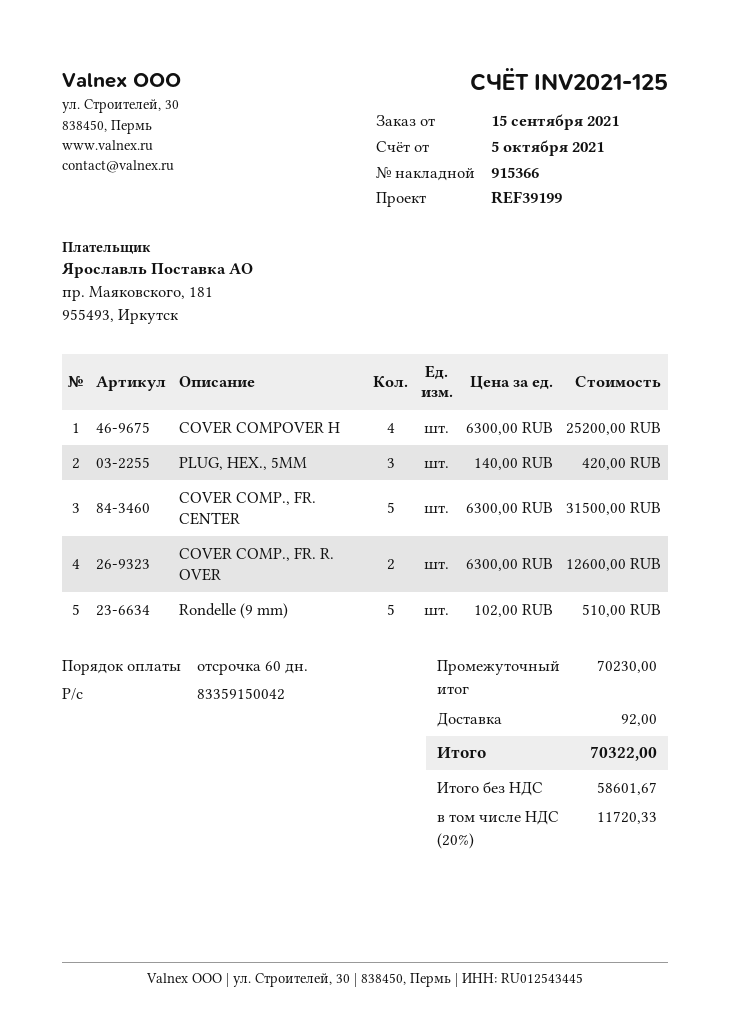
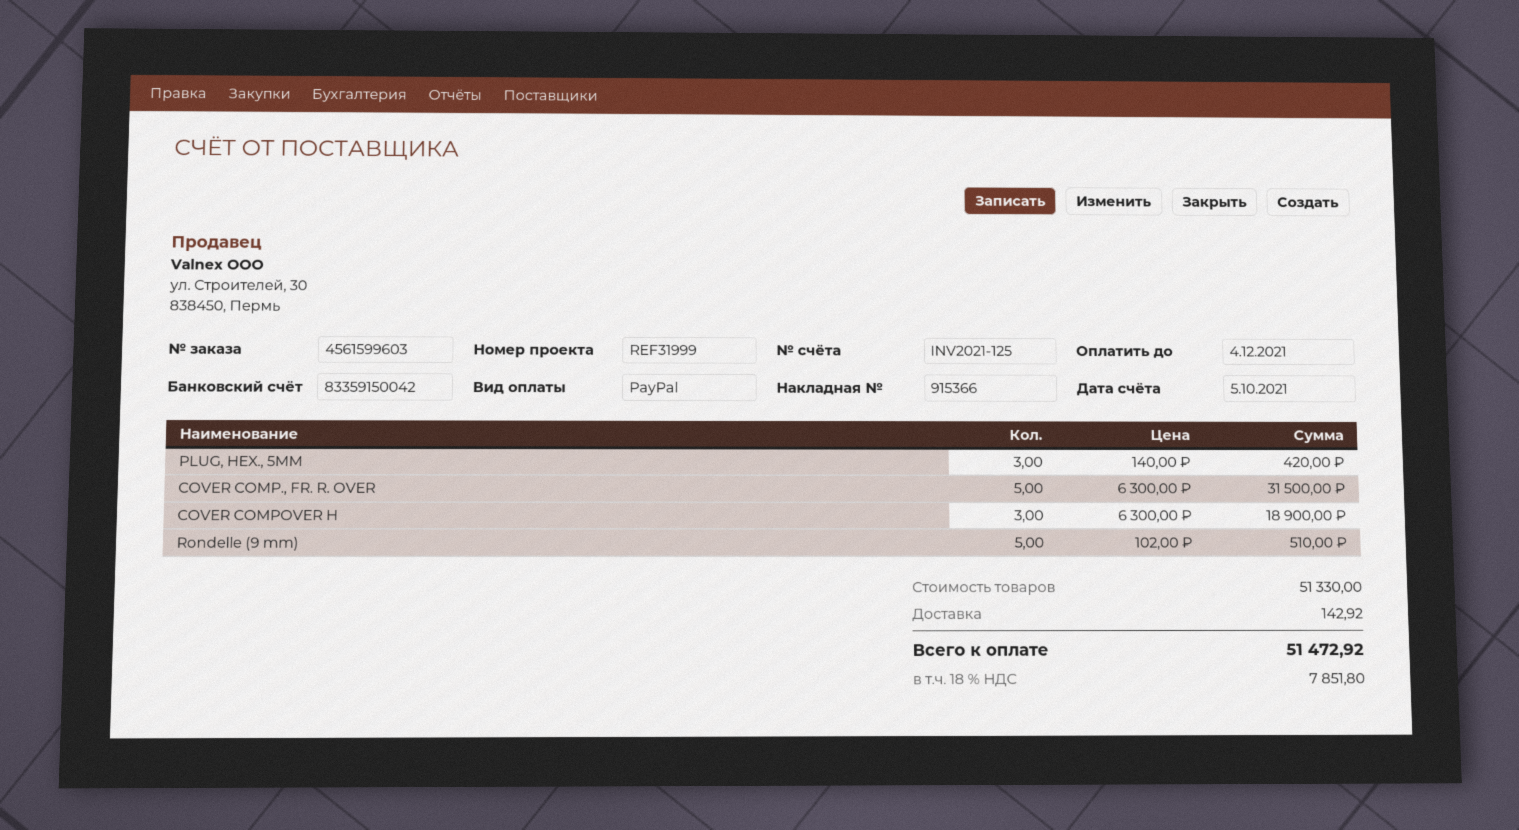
reference: REF39199 -> REF31999
COVER COMPOVER H: 4 x 6300.00 = 25200.00 -> 3 x 6300.00 = 18900.00
COVER COMP., FR. CENTER: 5 x 6300.00 = 31500.00 -> none
COVER COMP., FR. R. OVER: 2 x 6300.00 = 12600.00 -> 5 x 6300.00 = 31500.00
subtotal: 70230.00 -> 51330.00
shipping: 92.00 -> 142.92
tax: 20% = 11720.33 -> 18% = 7851.80
total: 70322.00 -> 51472.92

